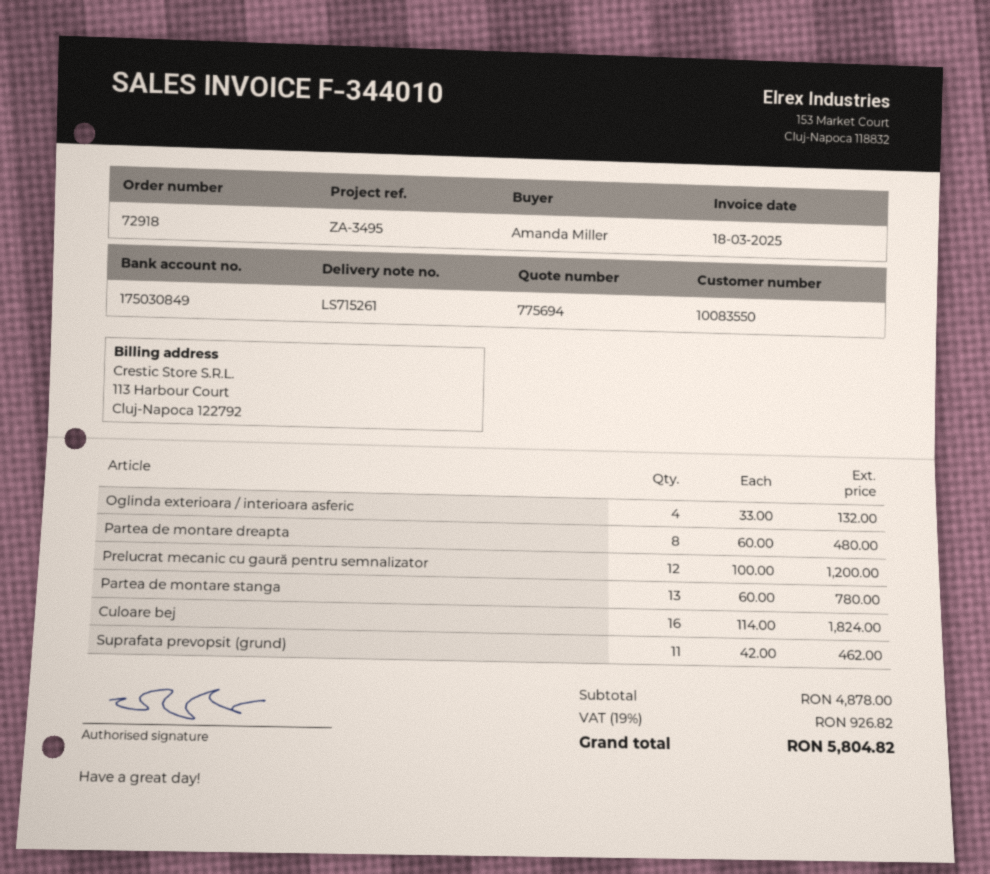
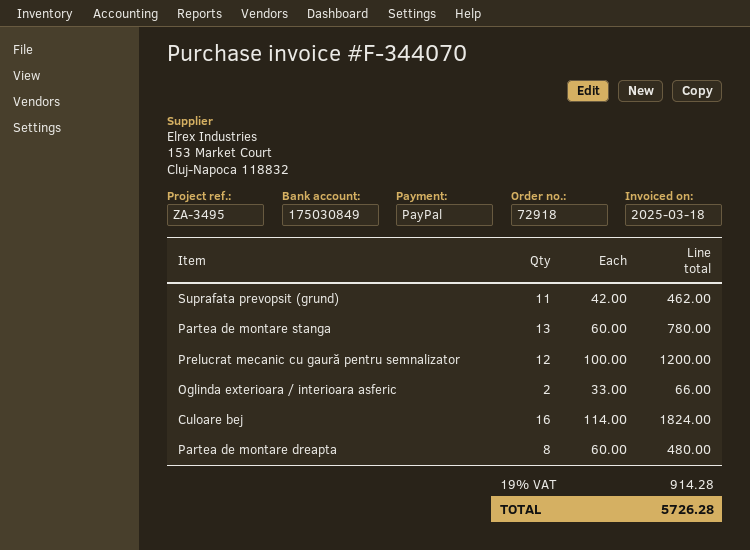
invoice number: F-344010 -> F-344070
Oglinda exterioara / interioara asferic: 4 x 33.00 = 132.00 -> 2 x 33.00 = 66.00
tax: 19% = 926.82 -> 19% = 914.28
total: 5804.82 -> 5726.28

